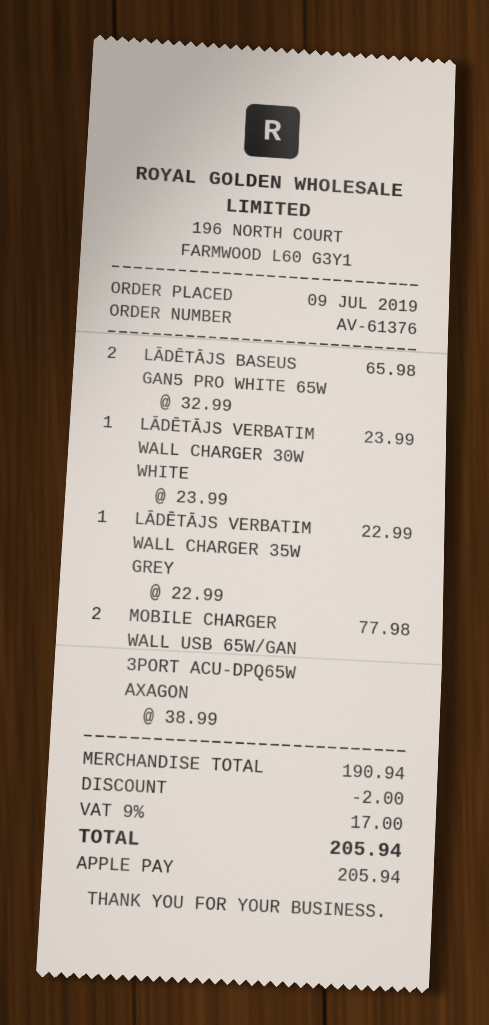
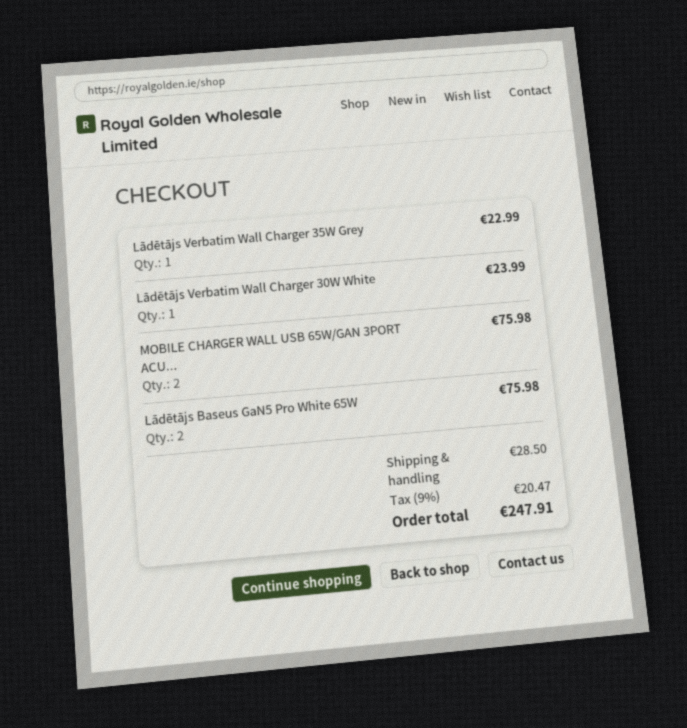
LĀDĒTĀJS BASEUS GAN5 PRO WHITE 65W: 2 for 65.98 -> 2 for 75.98
MOBILE CHARGER WALL USB 65W/GAN 3PORT ACU-DPQ65W AXAGON: 2 for 77.98 -> 2 for 75.98
discount: 2.00 -> none
shipping: none -> 28.50
tax: 9% = 17.00 -> 9% = 20.47
total: 205.94 -> 247.91

